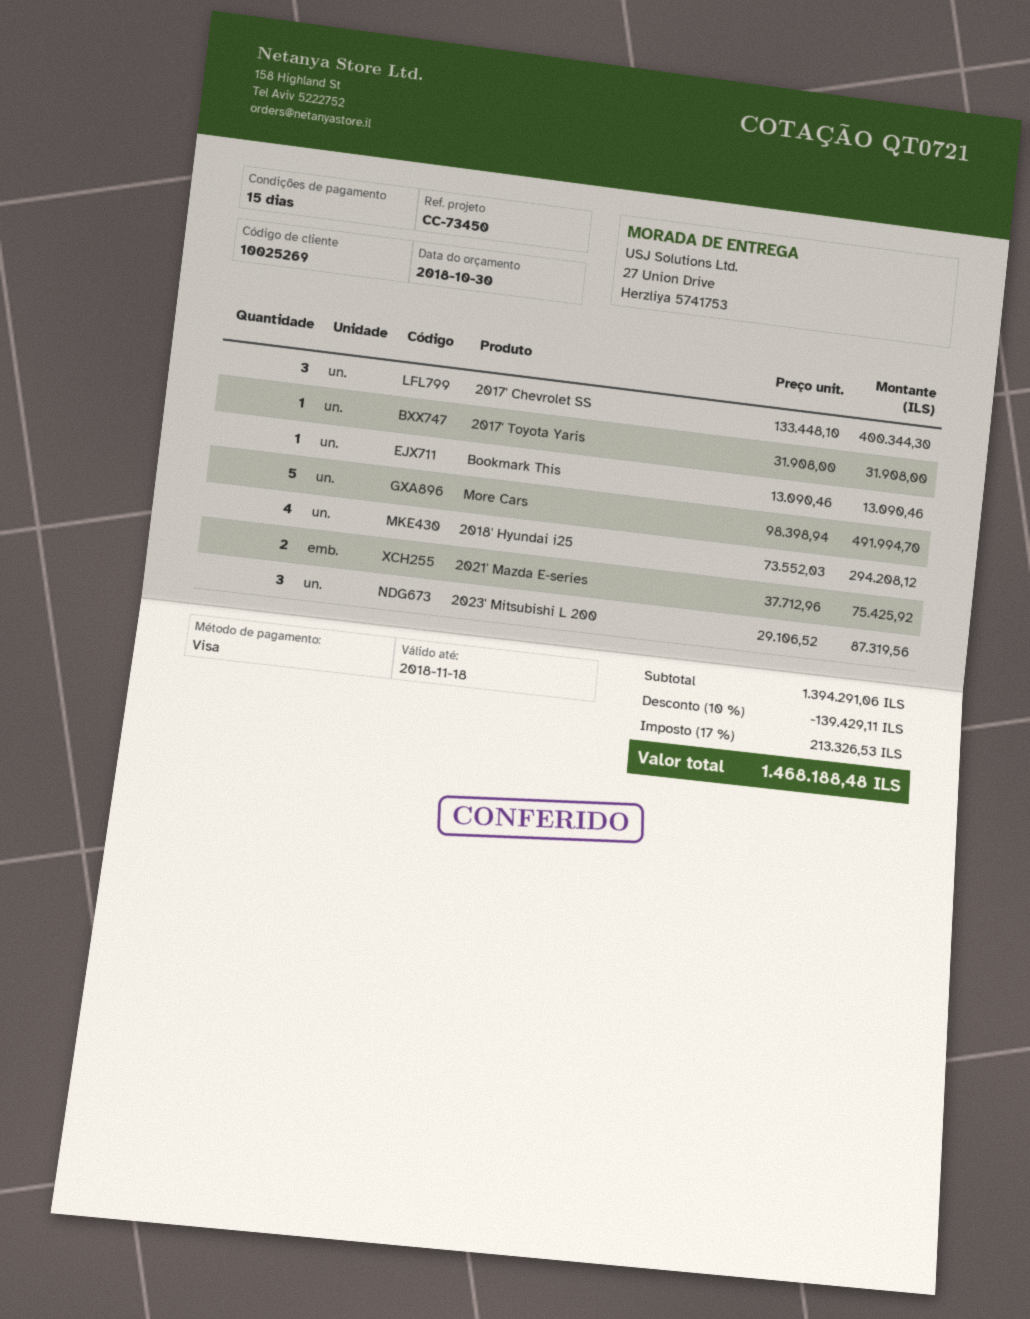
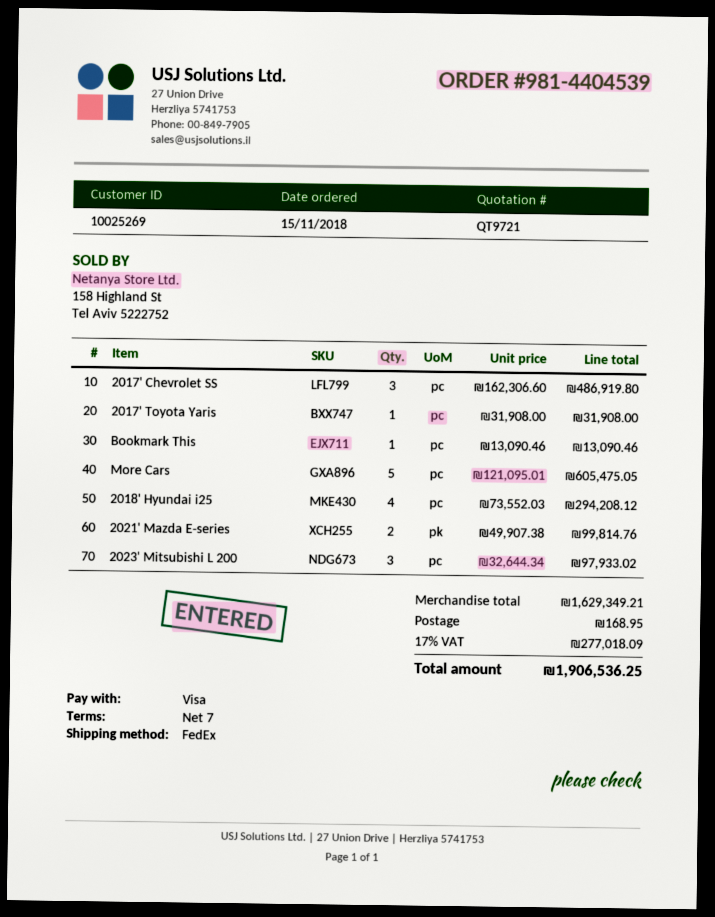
quote number: QT0721 -> QT9721
payment terms: 15 days -> 7 days
2017' Chevrolet SS: 3 x 133448.10 = 400344.30 -> 3 x 162306.60 = 486919.80
More Cars: 5 x 98398.94 = 491994.70 -> 5 x 121095.01 = 605475.05
2021' Mazda E-series: 2 x 37712.96 = 75425.92 -> 2 x 49907.38 = 99814.76
2023' Mitsubishi L 200: 3 x 29106.52 = 87319.56 -> 3 x 32644.34 = 97933.02
subtotal: 1394291.06 -> 1629349.21
discount: 10% = 139429.11 -> none
shipping: none -> 168.95
tax: 17% = 213326.53 -> 17% = 277018.09
total: 1468188.48 -> 1906536.25

